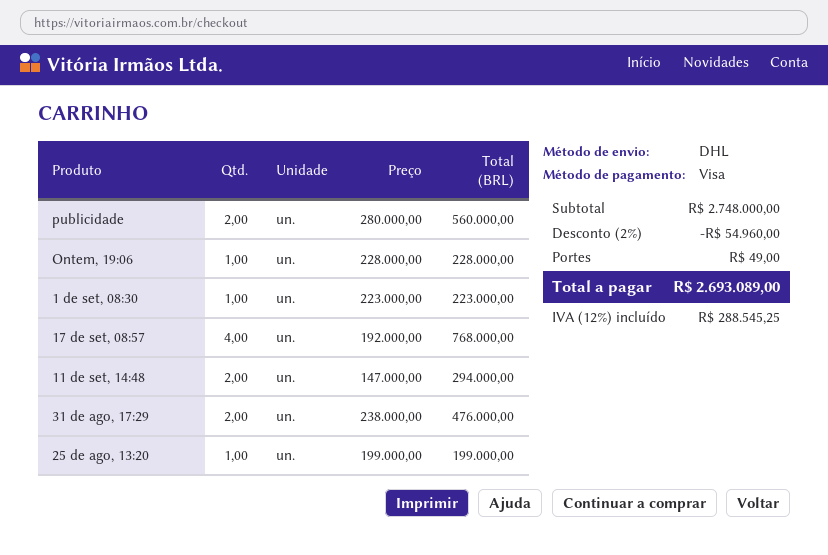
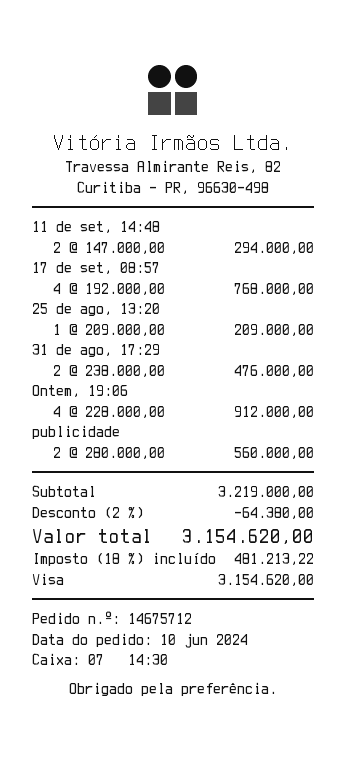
Ontem, 19:06: 1 x 228000.00 = 228000.00 -> 4 x 228000.00 = 912000.00
1 de set, 08:30: 1 x 223000.00 = 223000.00 -> none
25 de ago, 13:20: 1 x 199000.00 = 199000.00 -> 1 x 209000.00 = 209000.00
subtotal: 2748000.00 -> 3219000.00
discount: 2% = 54960.00 -> 2% = 64380.00
shipping: 49.00 -> none
tax: 12% = 288545.25 -> 18% = 481213.22
total: 2693089.00 -> 3154620.00

